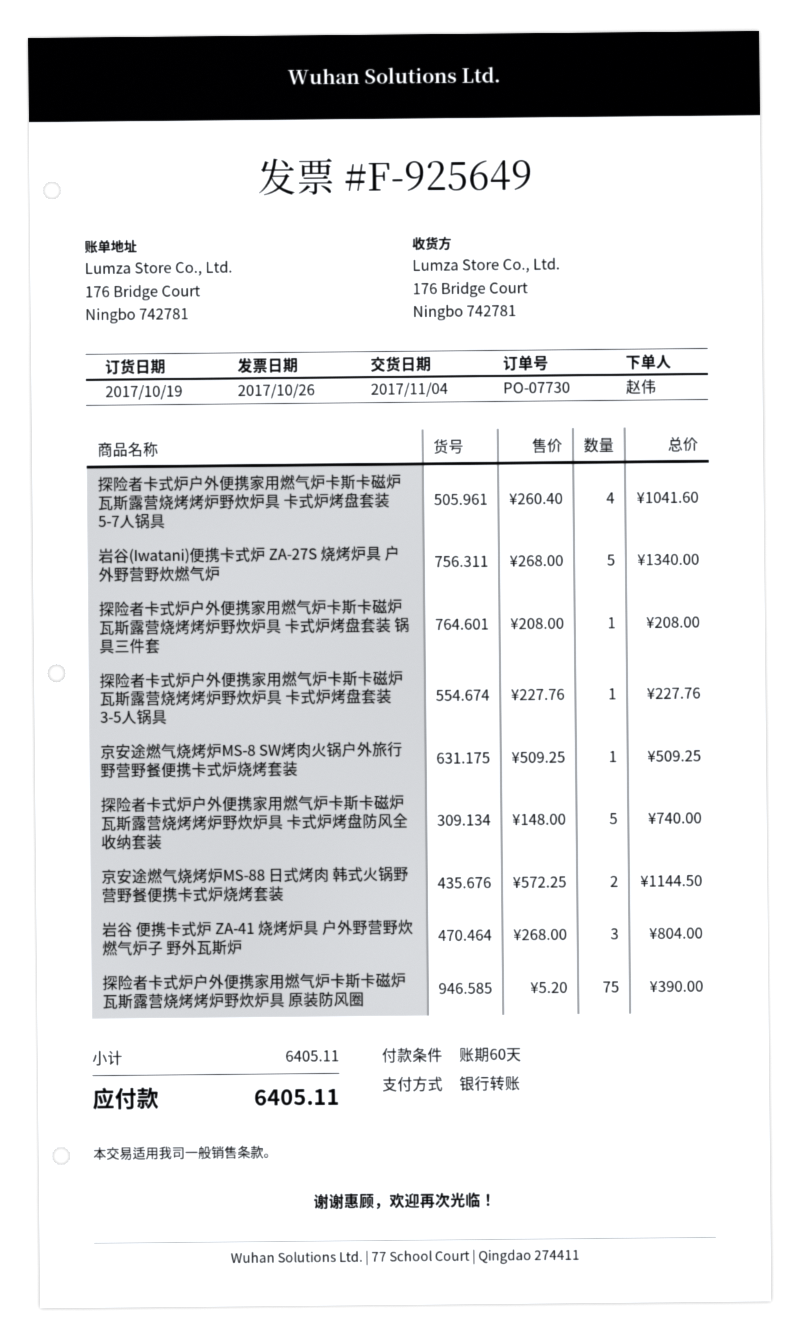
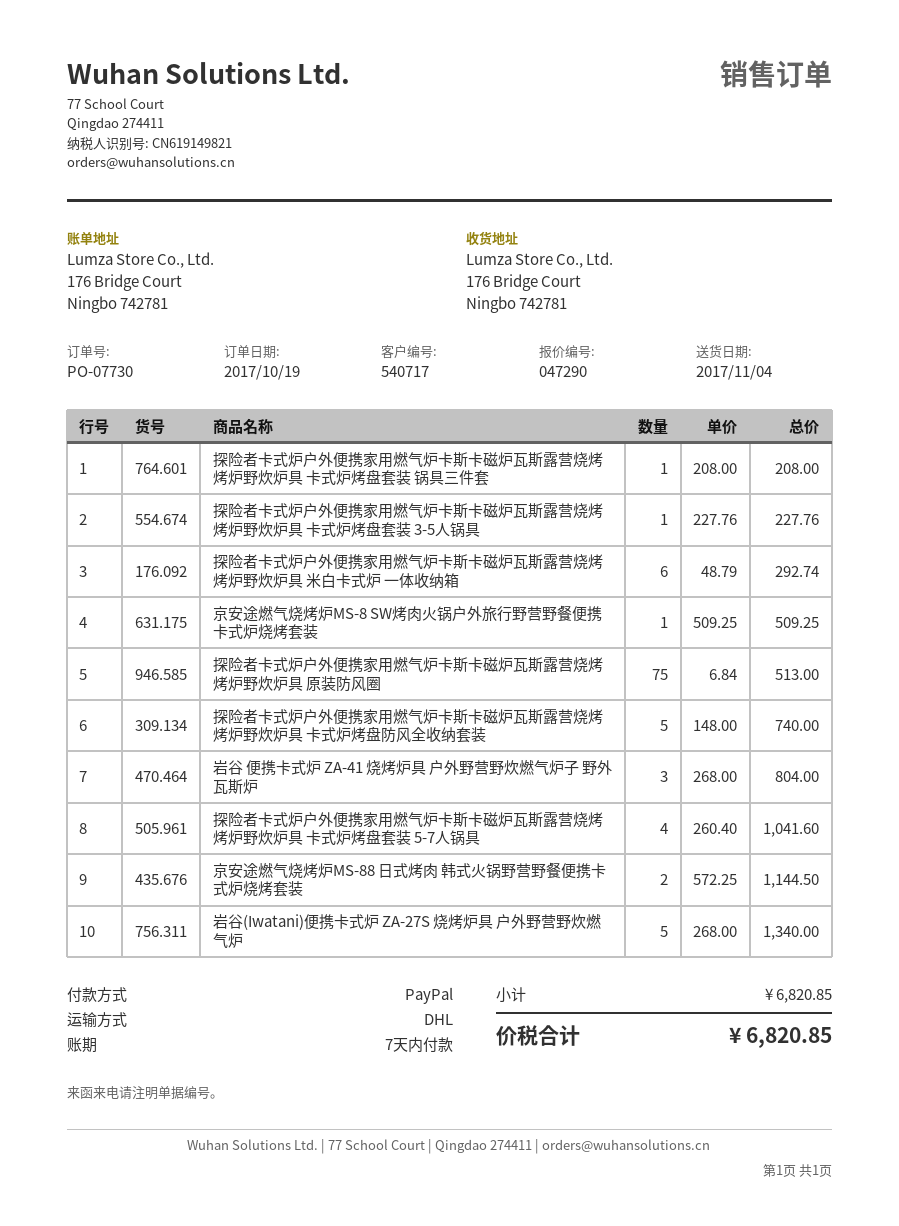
payment terms: 60 days -> 7 days
payment method: bank transfer -> PayPal
探险者卡式炉户外便携家用燃气炉卡斯卡磁炉瓦斯露营烧烤烤炉野炊炉具 原装防风圈: 75 x 5.20 = 390.00 -> 75 x 6.84 = 513.00
探险者卡式炉户外便携家用燃气炉卡斯卡磁炉瓦斯露营烧烤烤炉野炊炉具 米白卡式炉 一体收纳箱: none -> 6 x 48.79 = 292.74
subtotal: 6405.11 -> 6820.85
total: 6405.11 -> 6820.85

